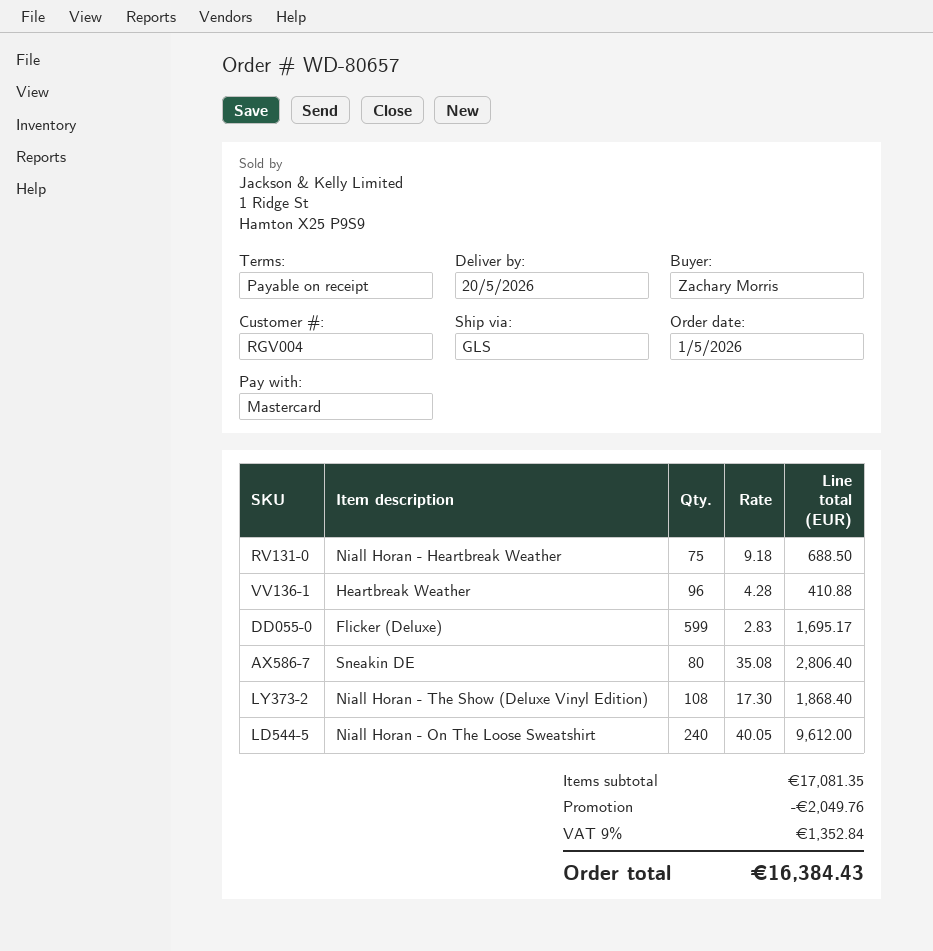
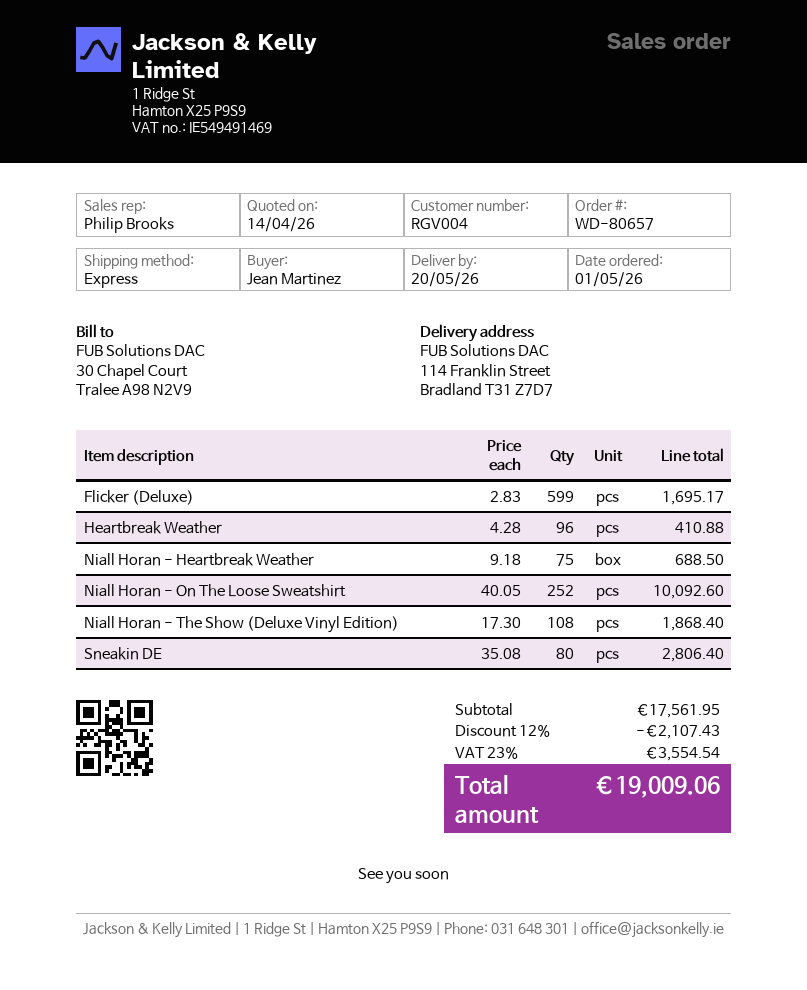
ordered by: Zachary Morris -> Jean Martinez
shipping method: GLS -> express
Niall Horan - On The Loose Sweatshirt: 240 x 40.05 = 9612.00 -> 252 x 40.05 = 10092.60
subtotal: 17081.35 -> 17561.95
discount: 2049.76 -> 2107.43
tax: 9% = 1352.84 -> 23% = 3554.54
total: 16384.43 -> 19009.06

